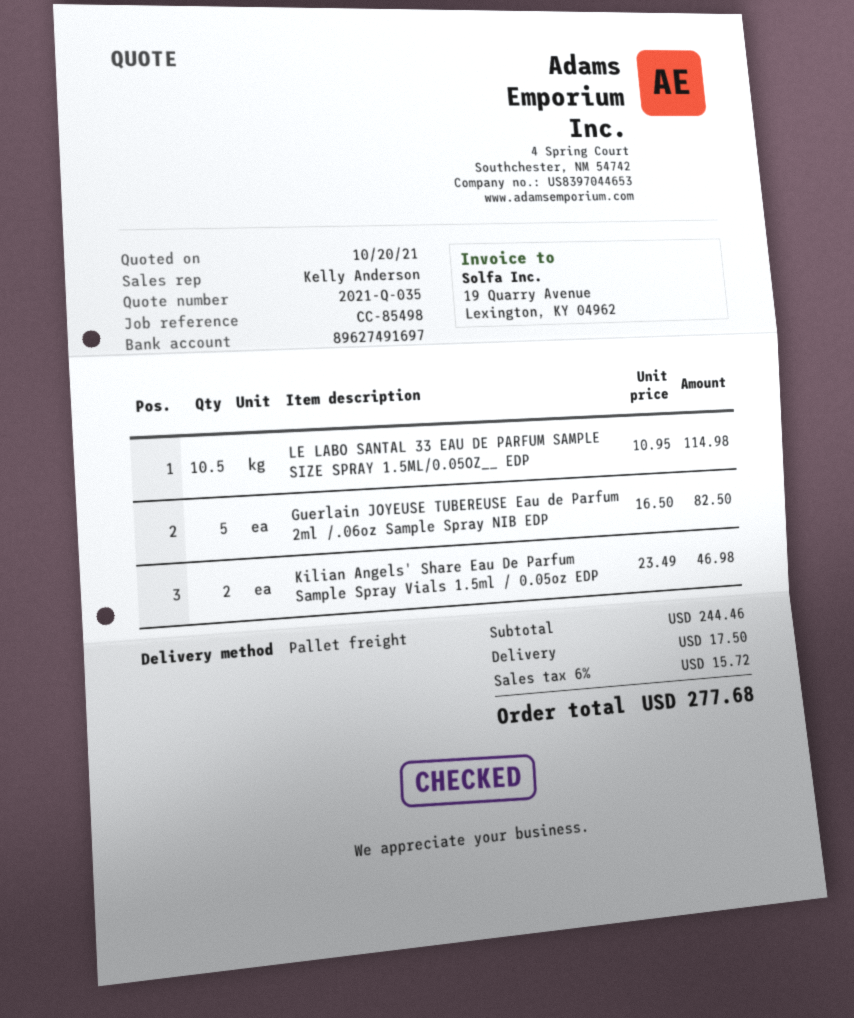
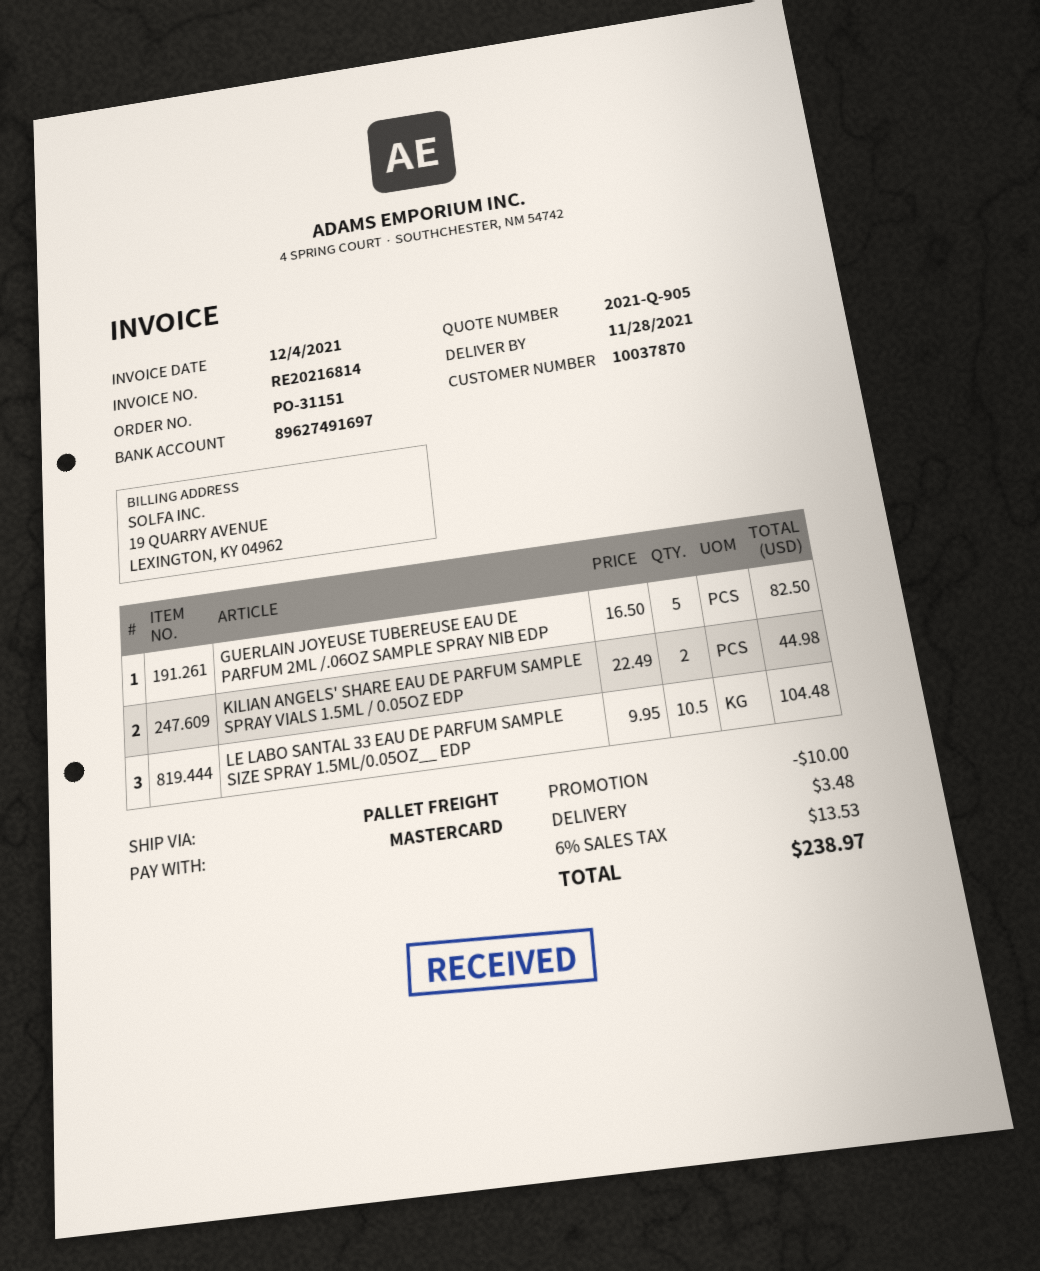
quote number: 2021-Q-035 -> 2021-Q-905
LE LABO SANTAL 33 EAU DE PARFUM SAMPLE SIZE SPRAY 1.5ML/0.05OZ__ EDP: 10.5 x 10.95 = 114.98 -> 10.5 x 9.95 = 104.48
Kilian Angels' Share Eau De Parfum Sample Spray Vials 1.5ml / 0.05oz EDP: 2 x 23.49 = 46.98 -> 2 x 22.49 = 44.98
discount: none -> 10.00
shipping: 17.50 -> 3.48
tax: 6% = 15.72 -> 6% = 13.53
total: 277.68 -> 238.97

